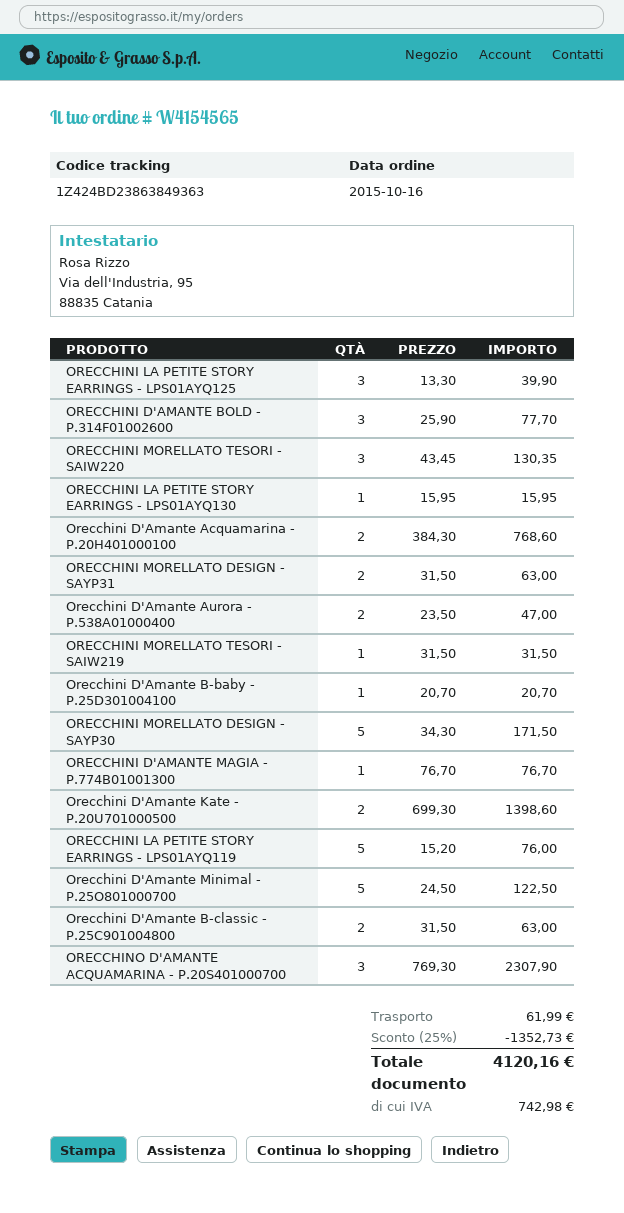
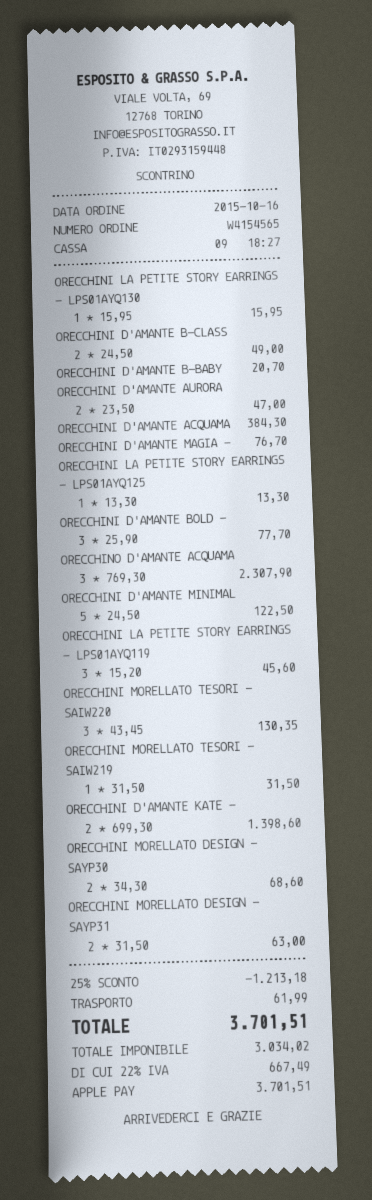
ORECCHINI LA PETITE STORY EARRINGS - LPS01AYQ125: 3 x 13.30 = 39.90 -> 1 x 13.30 = 13.30
Orecchini D'Amante Acquamarina - P.20H401000100: 2 x 384.30 = 768.60 -> 1 x 384.30 = 384.30
ORECCHINI MORELLATO DESIGN - SAYP30: 5 x 34.30 = 171.50 -> 2 x 34.30 = 68.60
ORECCHINI LA PETITE STORY EARRINGS - LPS01AYQ119: 5 x 15.20 = 76.00 -> 3 x 15.20 = 45.60
Orecchini D'Amante B-classic - P.25C901004800: 2 x 31.50 = 63.00 -> 2 x 24.50 = 49.00
discount: 25% = 1352.73 -> 25% = 1213.18
tax: 742.98 -> 667.49
total: 4120.16 -> 3701.51

